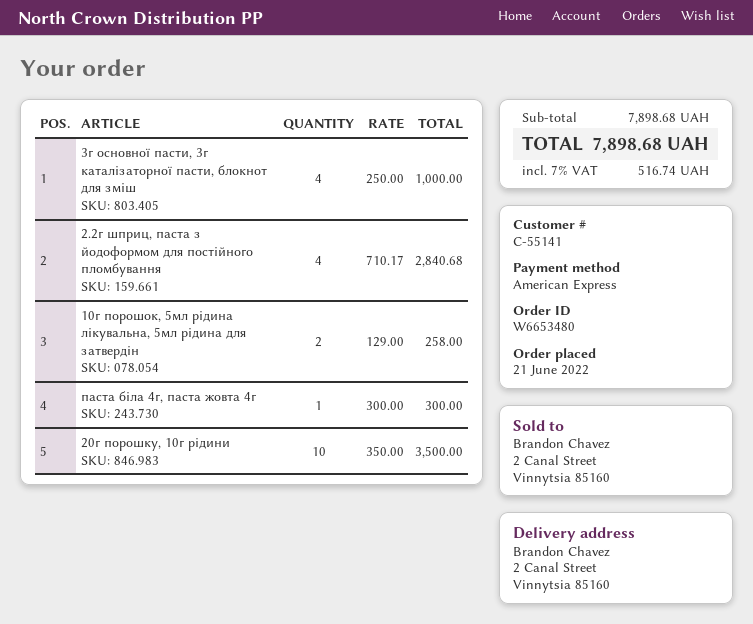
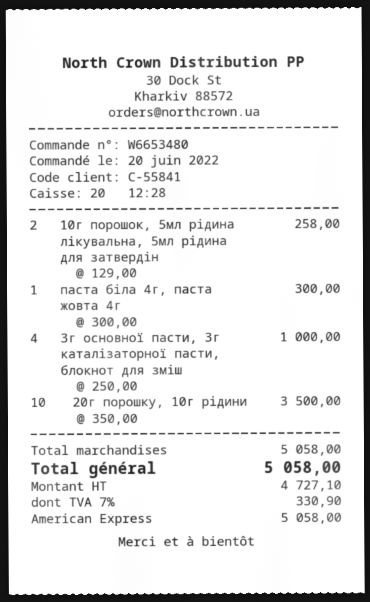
order date: 2022-06-21 -> 2022-06-20
customer number: C-55141 -> C-55841
2.2г шприц, паста з йодоформом для постійного пломбування: 4 x 710.17 = 2840.68 -> none
subtotal: 7898.68 -> 5058.00
tax: 7% = 516.74 -> 7% = 330.90
total: 7898.68 -> 5058.00

